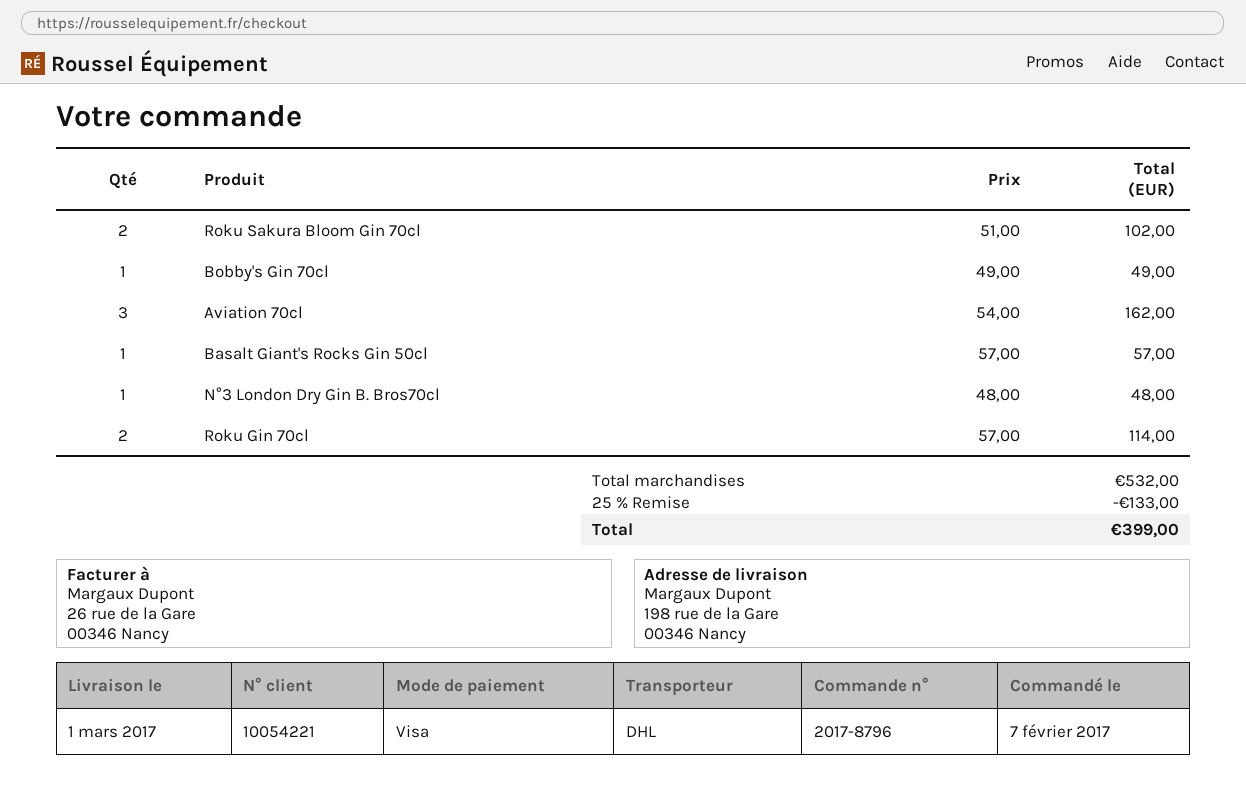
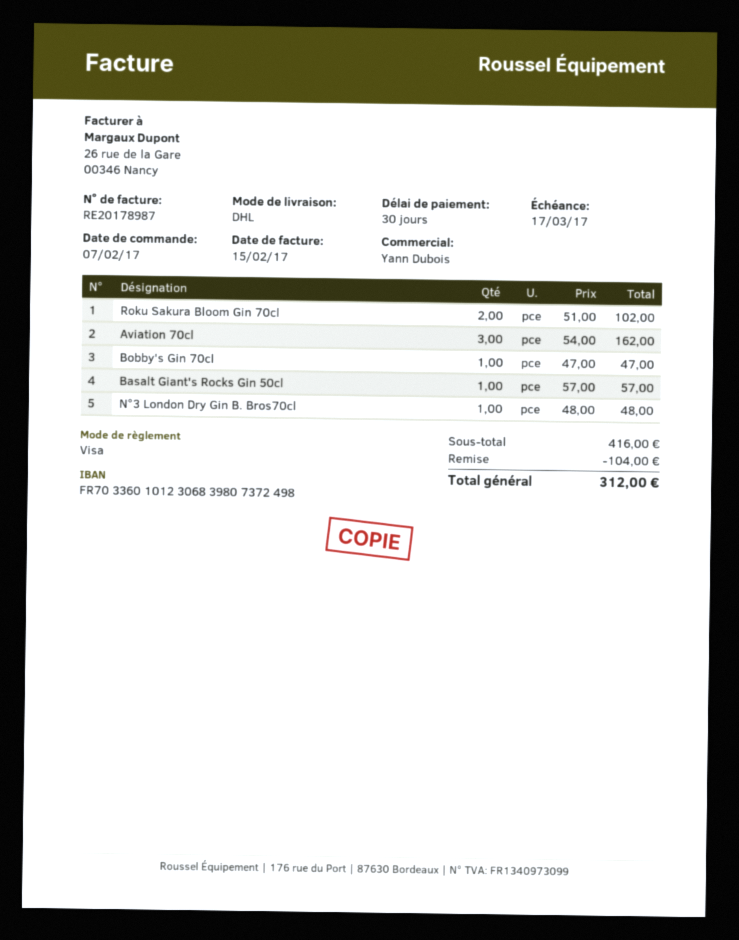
Bobby's Gin 70cl: 1 x 49.00 = 49.00 -> 1 x 47.00 = 47.00
Roku Gin 70cl: 2 x 57.00 = 114.00 -> none
subtotal: 532.00 -> 416.00
discount: 133.00 -> 104.00
total: 399.00 -> 312.00

